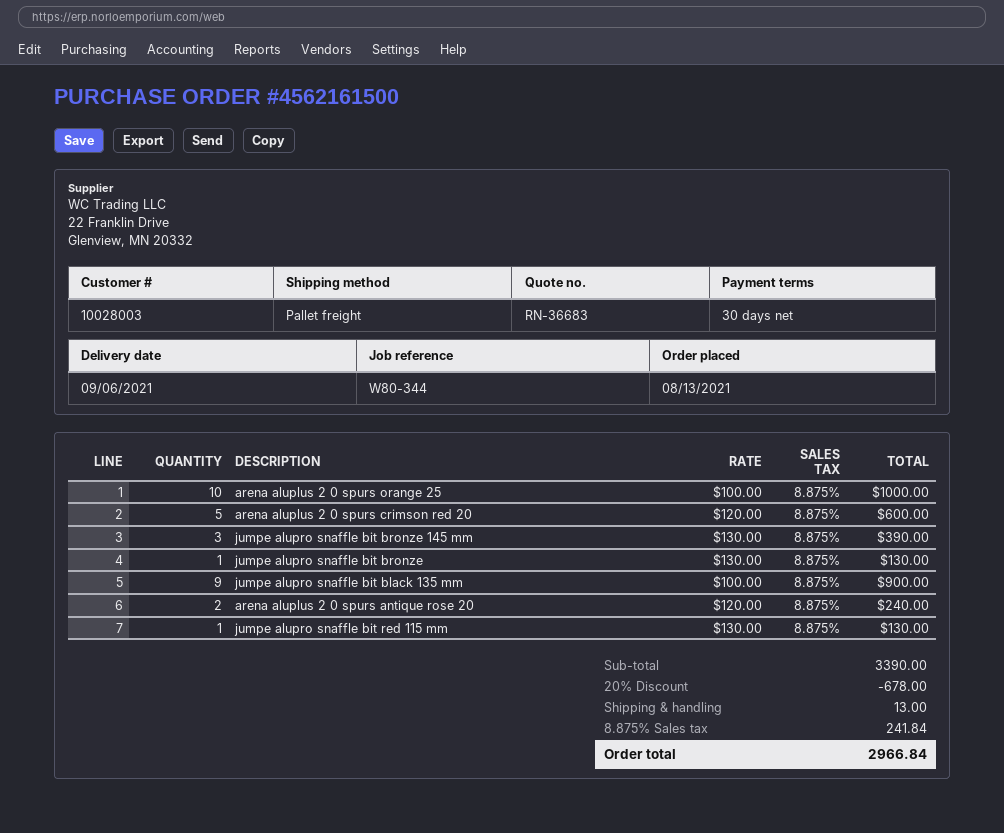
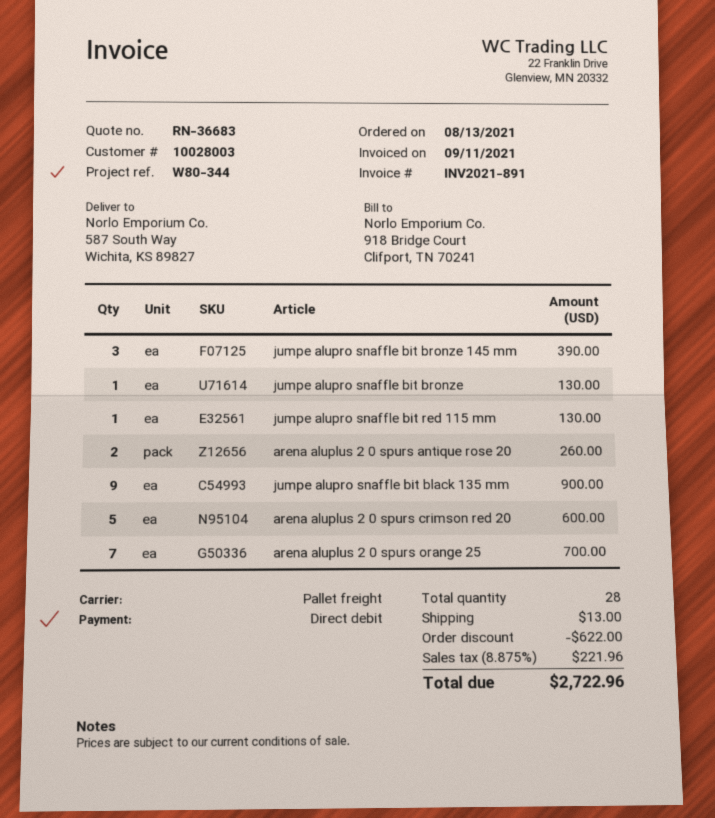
arena aluplus 2 0 spurs orange 25: 10 for 1000.00 -> 7 for 700.00
arena aluplus 2 0 spurs antique rose 20: 2 for 240.00 -> 2 for 260.00
discount: 678.00 -> 622.00
tax: 8.875% = 241.84 -> 8.875% = 221.96
total: 2966.84 -> 2722.96

